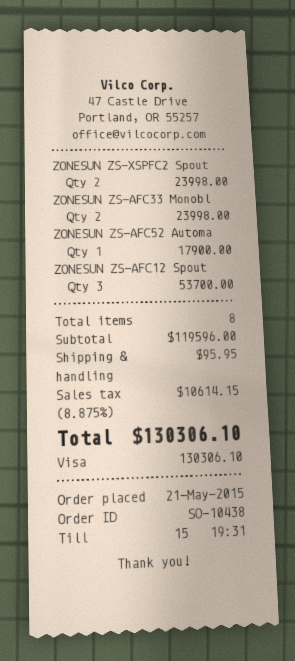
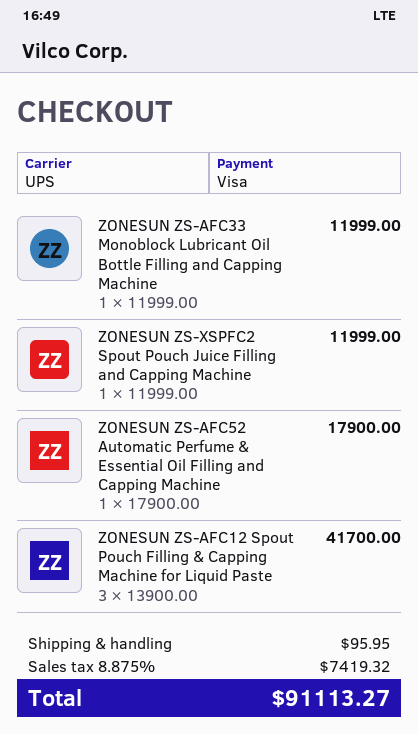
ZONESUN ZS-XSPFC2 Spout: 2 for 23998.00 -> 1 for 11999.00
ZONESUN ZS-AFC33 Monobl: 2 for 23998.00 -> 1 for 11999.00
ZONESUN ZS-AFC12 Spout: 3 for 53700.00 -> 3 for 41700.00
tax: 8.875% = 10614.15 -> 8.875% = 7419.32
total: 130306.10 -> 91113.27

